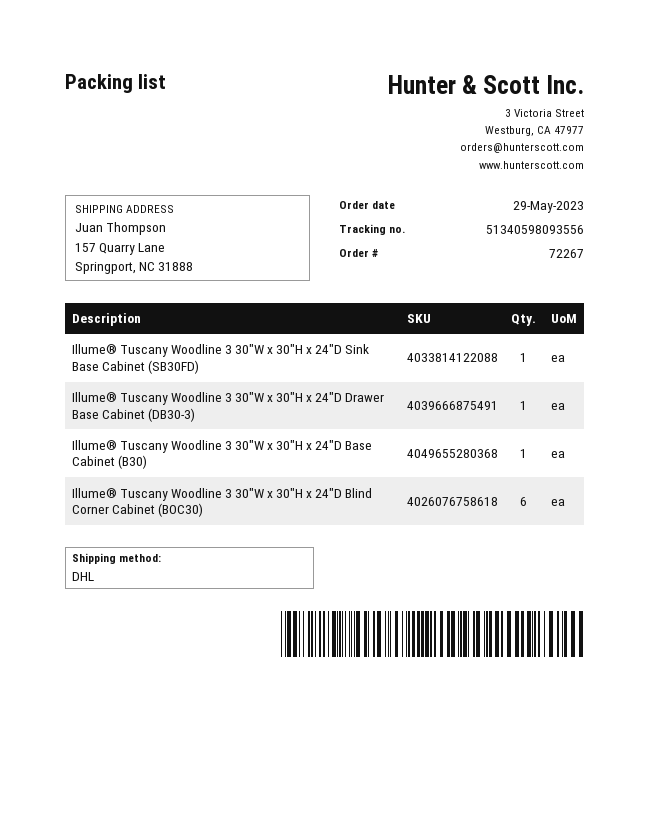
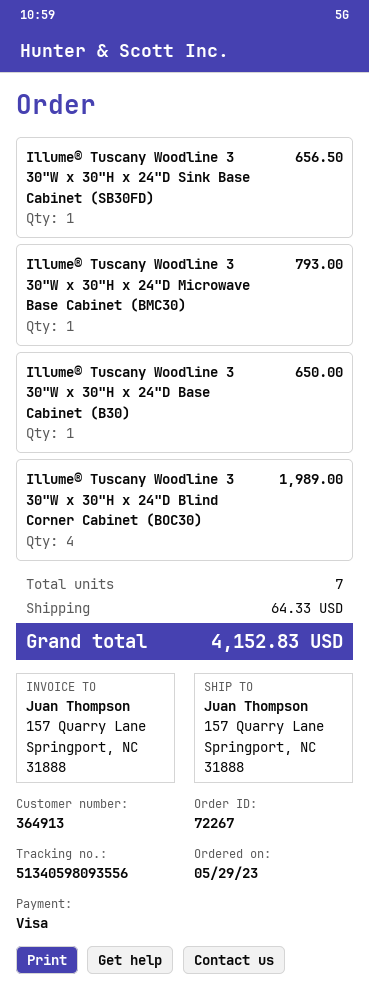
Illume® Tuscany Woodline 3 30"W x 30"H x 24"D Drawer Base Cabinet (DB30-3): 1 -> none
Illume® Tuscany Woodline 3 30"W x 30"H x 24"D Blind Corner Cabinet (BOC30): 6 -> 4
Illume® Tuscany Woodline 3 30"W x 30"H x 24"D Microwave Base Cabinet (BMC30): none -> 1

